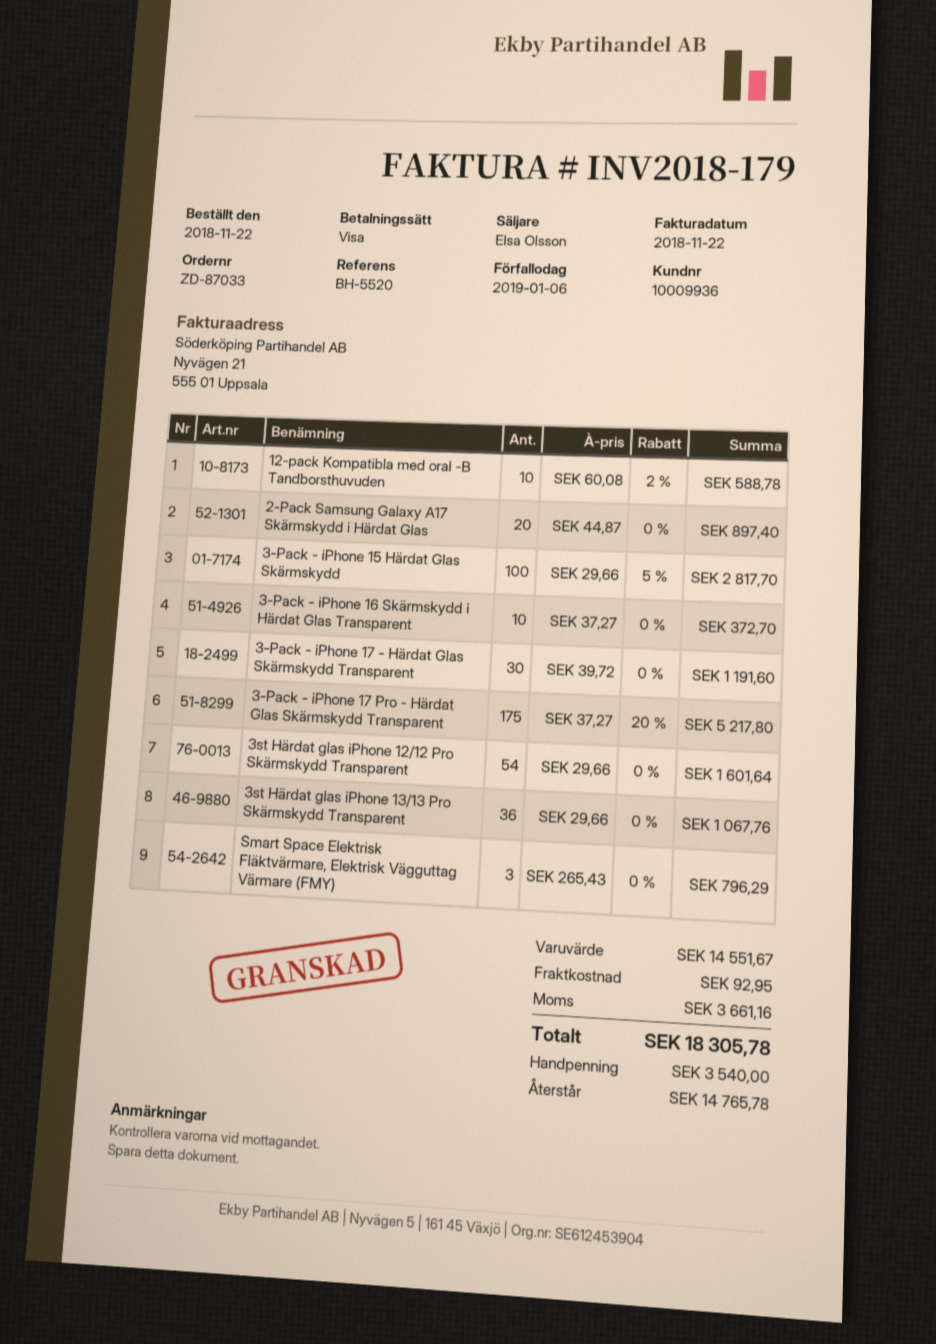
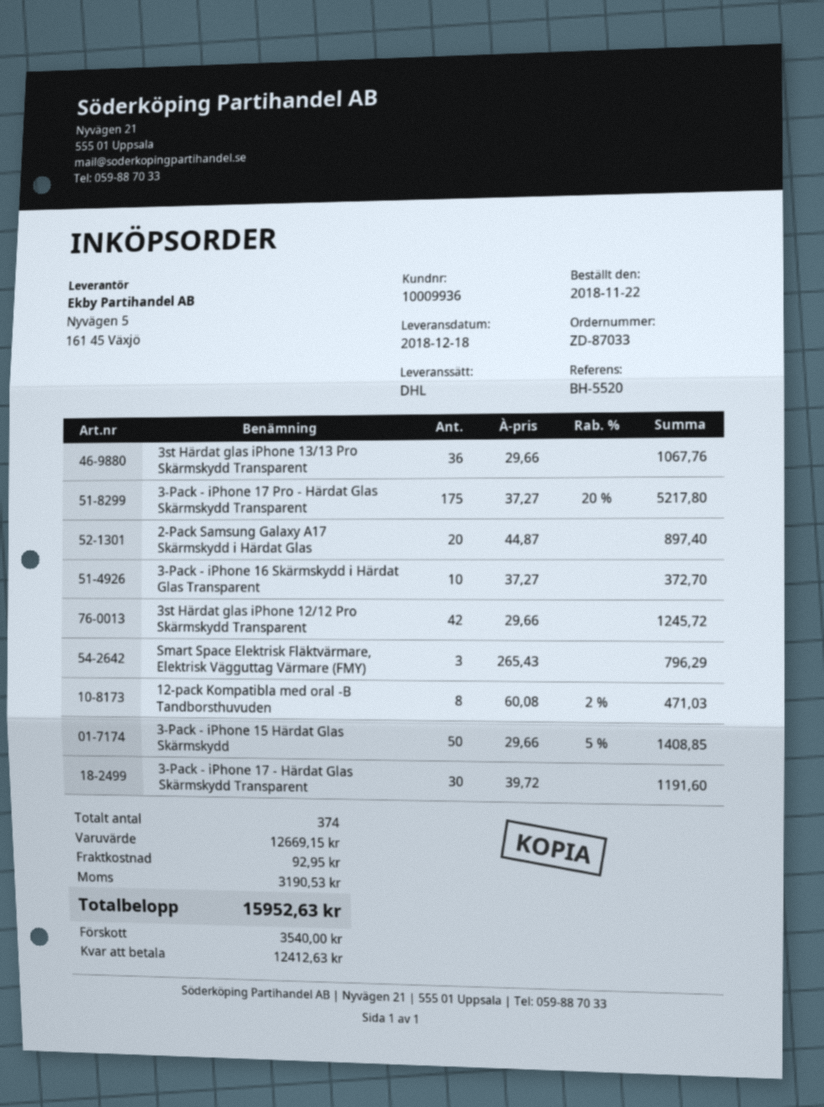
12-pack Kompatibla med oral -B Tandborsthuvuden: 10 x 60.08 - 2% = 588.78 -> 8 x 60.08 - 2% = 471.03
3-Pack - iPhone 15 Härdat Glas Skärmskydd: 100 x 29.66 - 5% = 2817.70 -> 50 x 29.66 - 5% = 1408.85
3st Härdat glas iPhone 12/12 Pro Skärmskydd Transparent: 54 x 29.66 = 1601.64 -> 42 x 29.66 = 1245.72
subtotal: 14551.67 -> 12669.15
tax: 3661.16 -> 3190.53
total: 18305.78 -> 15952.63
balance: 14765.78 -> 12412.63

